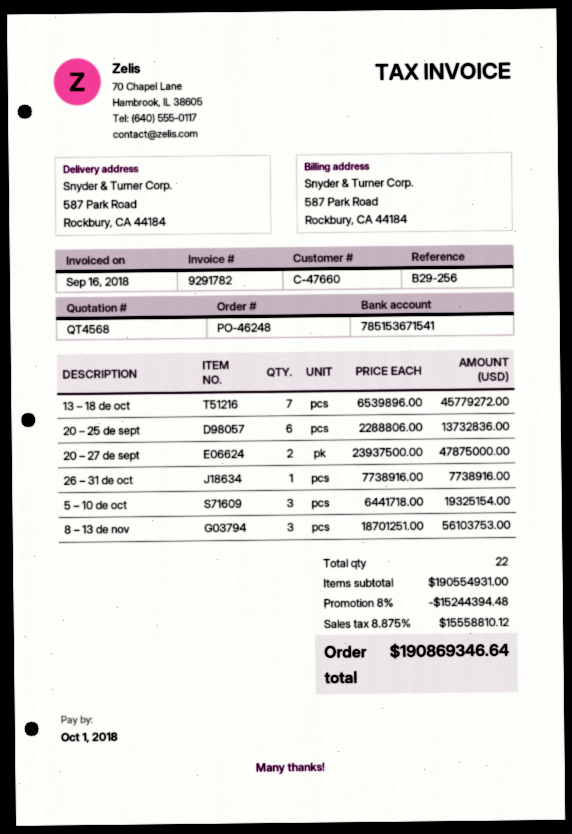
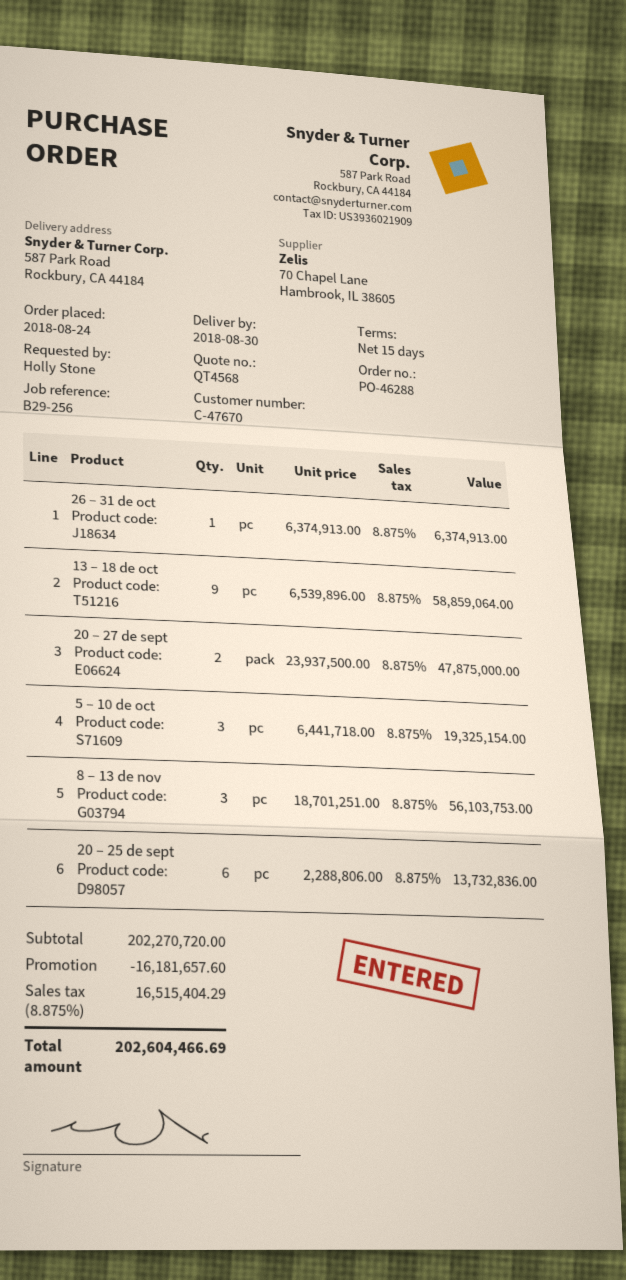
order number: PO-46248 -> PO-46288
customer number: C-47660 -> C-47670
13 – 18 de oct: 7 x 6539896.00 = 45779272.00 -> 9 x 6539896.00 = 58859064.00
26 – 31 de oct: 1 x 7738916.00 = 7738916.00 -> 1 x 6374913.00 = 6374913.00
subtotal: 190554931.00 -> 202270720.00
discount: 15244394.48 -> 16181657.60
tax: 8.875% = 15558810.12 -> 8.875% = 16515404.29
total: 190869346.64 -> 202604466.69

